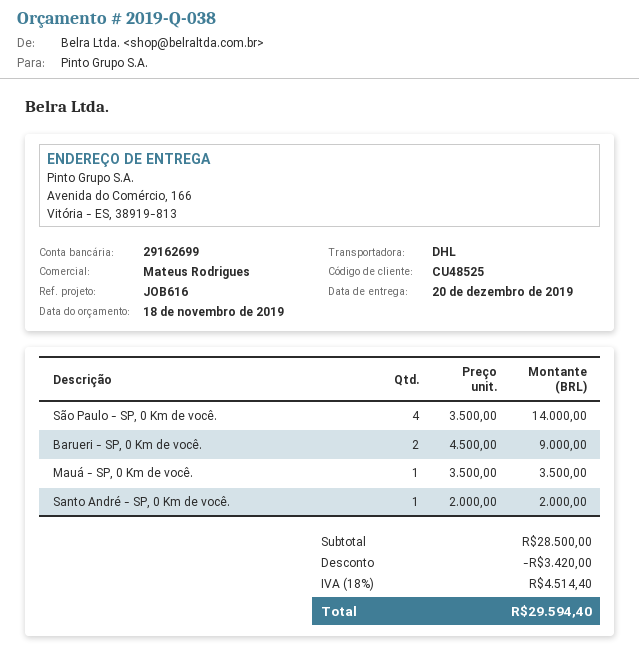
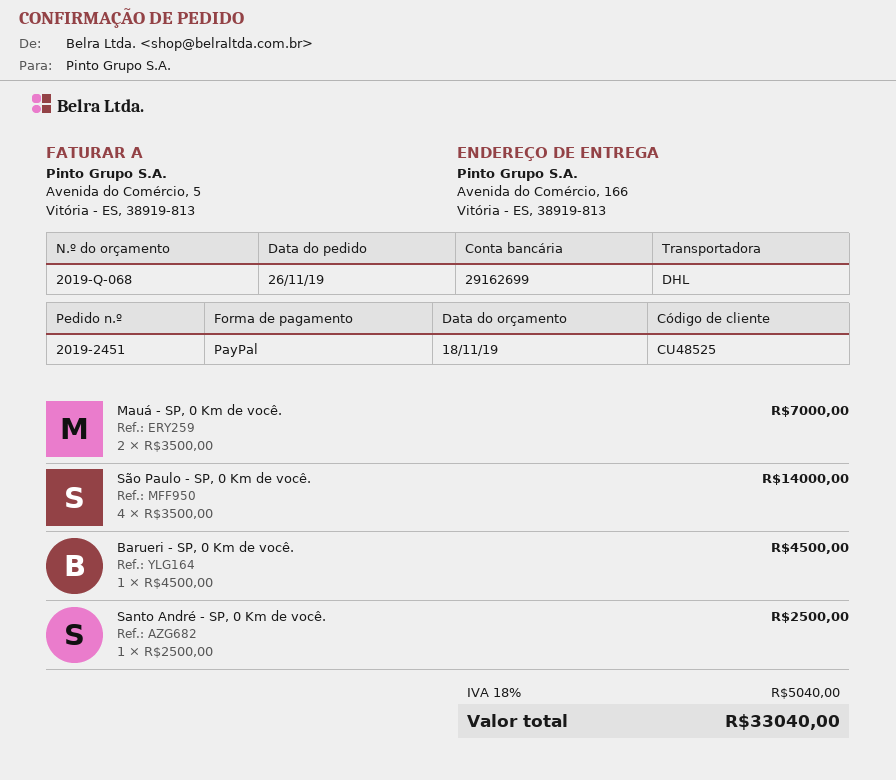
quote number: 2019-Q-038 -> 2019-Q-068
Barueri - SP, 0 Km de você.: 2 x 4500.00 = 9000.00 -> 1 x 4500.00 = 4500.00
Mauá - SP, 0 Km de você.: 1 x 3500.00 = 3500.00 -> 2 x 3500.00 = 7000.00
Santo André - SP, 0 Km de você.: 1 x 2000.00 = 2000.00 -> 1 x 2500.00 = 2500.00
discount: 3420.00 -> none
tax: 18% = 4514.40 -> 18% = 5040.00
total: 29594.40 -> 33040.00

